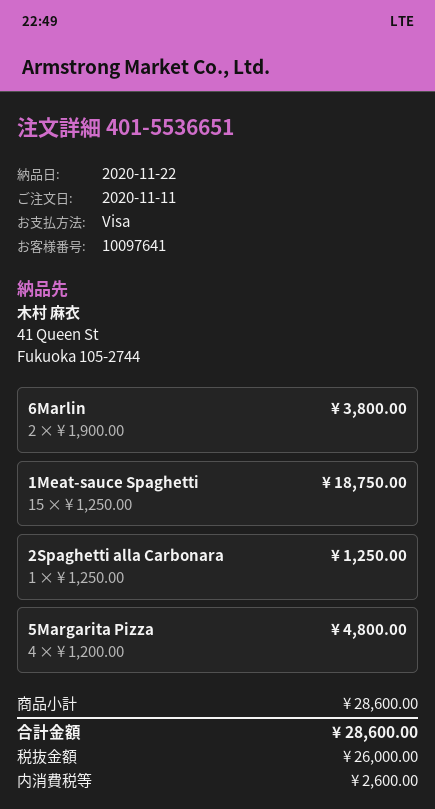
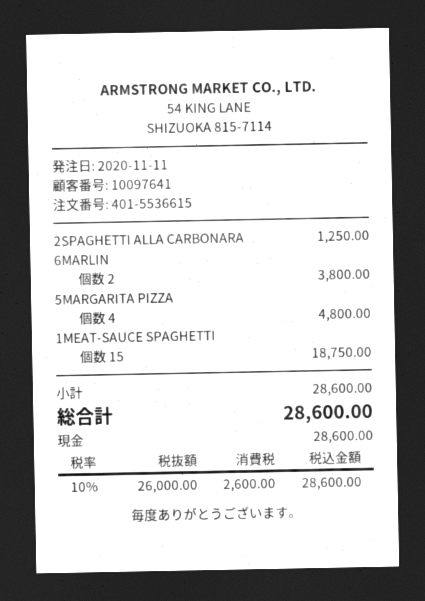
order number: 401-5536651 -> 401-5536615
payment method: Visa -> cash

